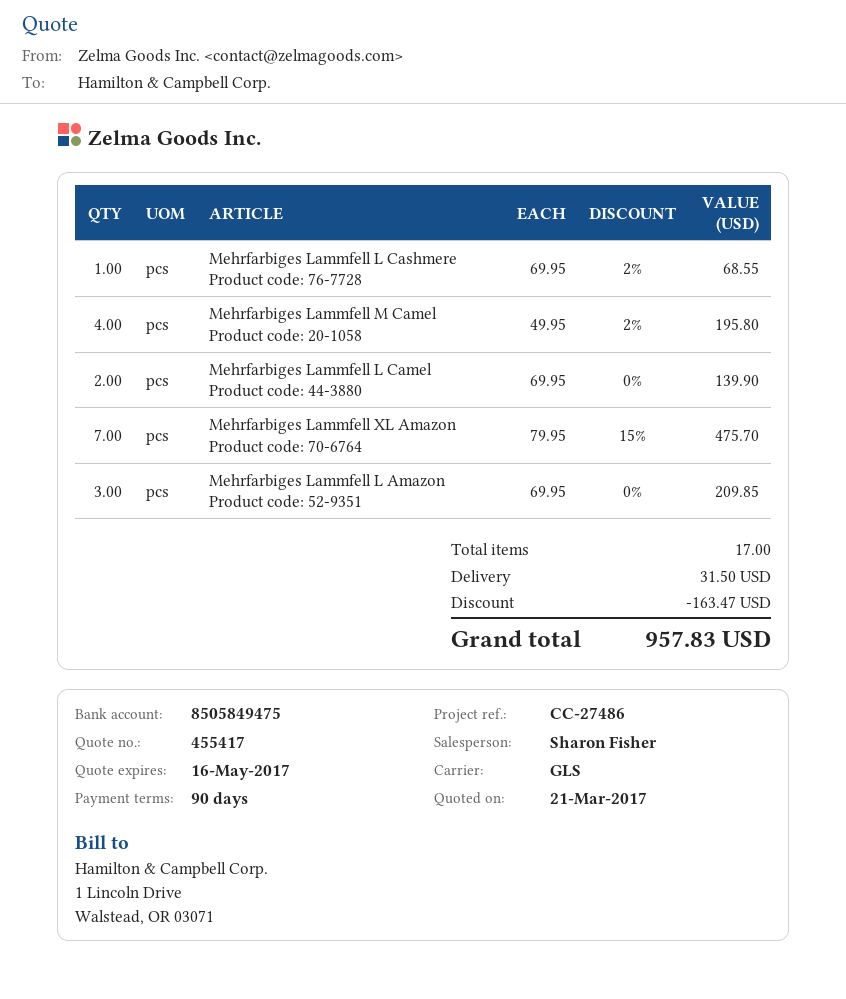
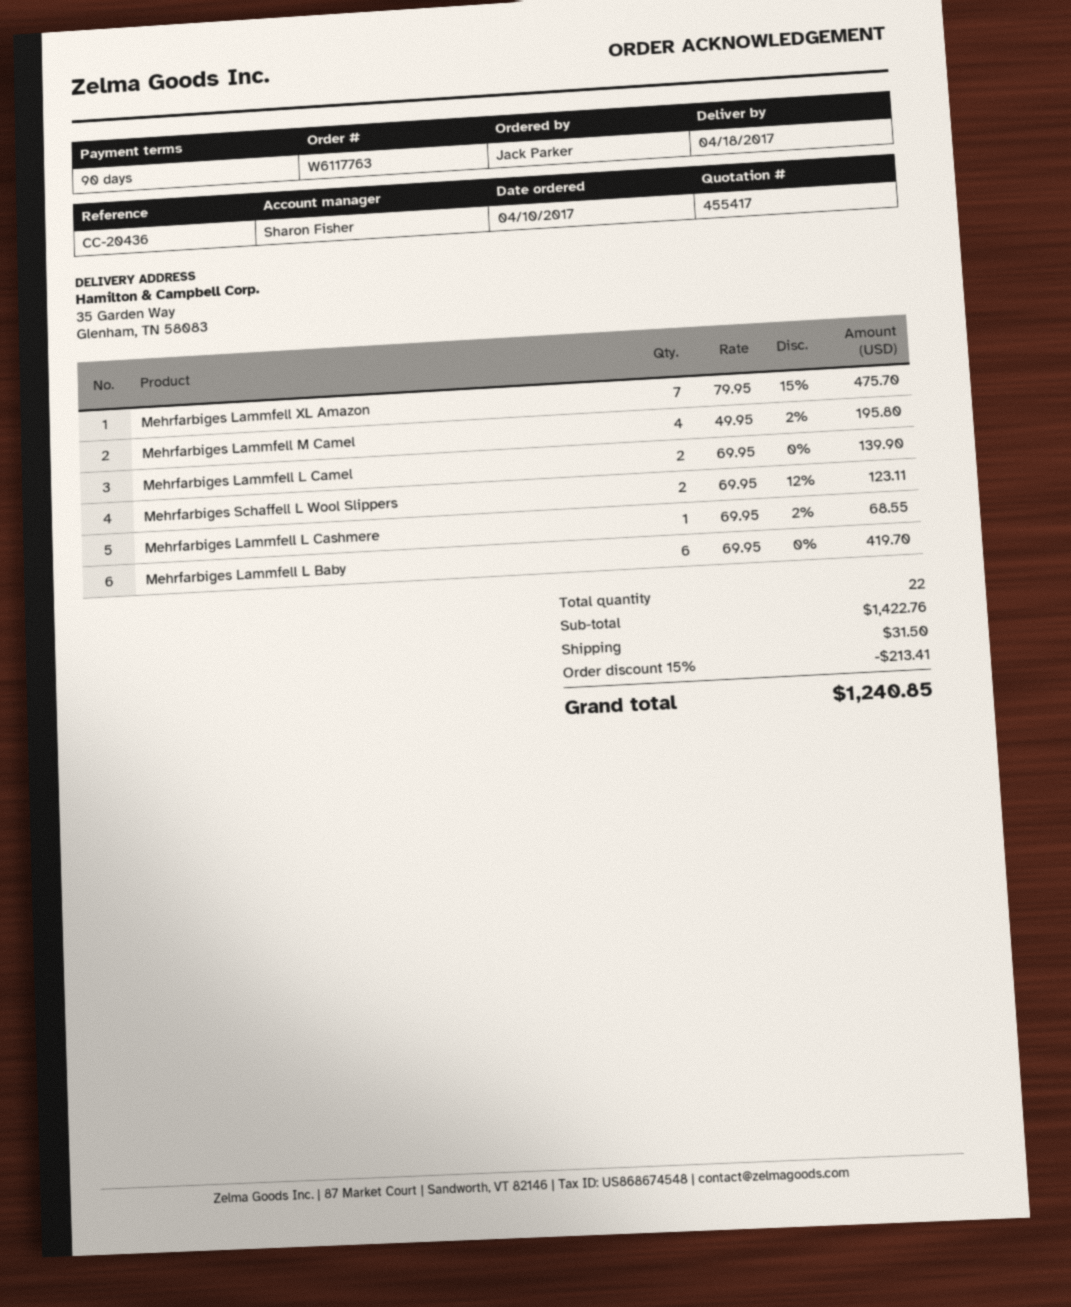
reference: CC-27486 -> CC-20436
Mehrfarbiges Lammfell L Amazon: 3 x 69.95 = 209.85 -> none
Mehrfarbiges Schaffell L Wool Slippers: none -> 2 x 69.95 - 12% = 123.11
Mehrfarbiges Lammfell L Baby: none -> 6 x 69.95 = 419.70
total quantity: 17 -> 22
discount: 163.47 -> 213.41
total: 957.83 -> 1240.85

